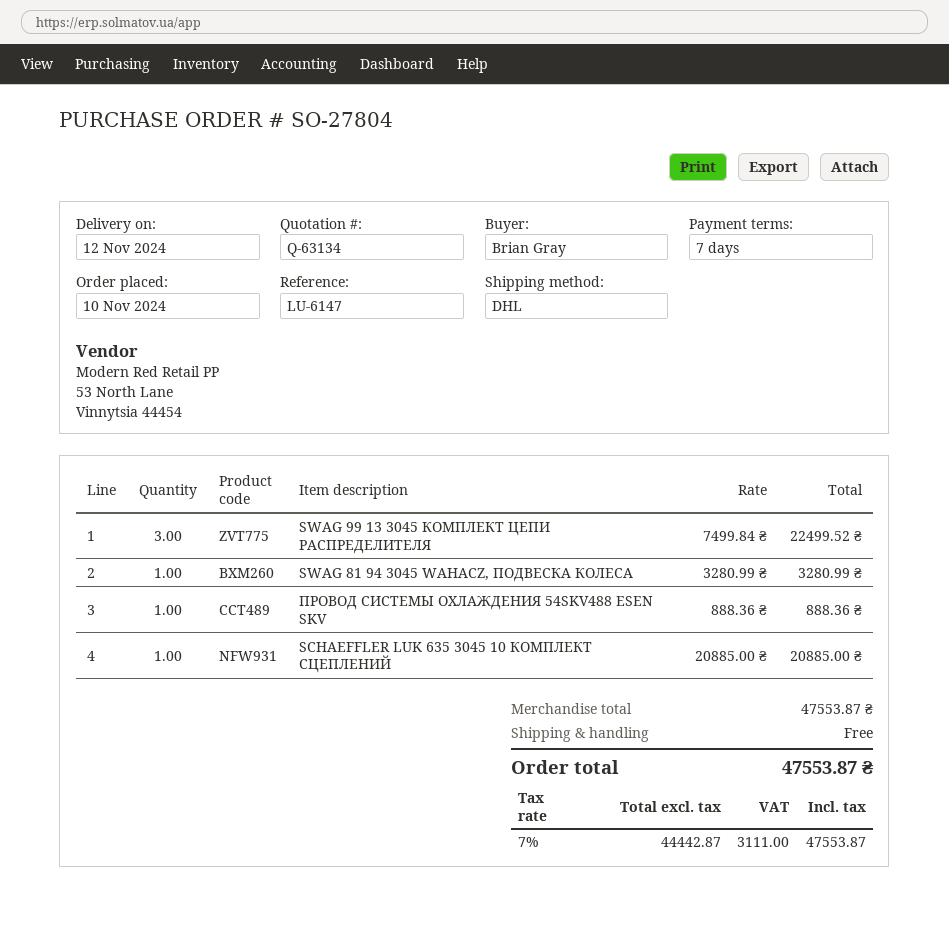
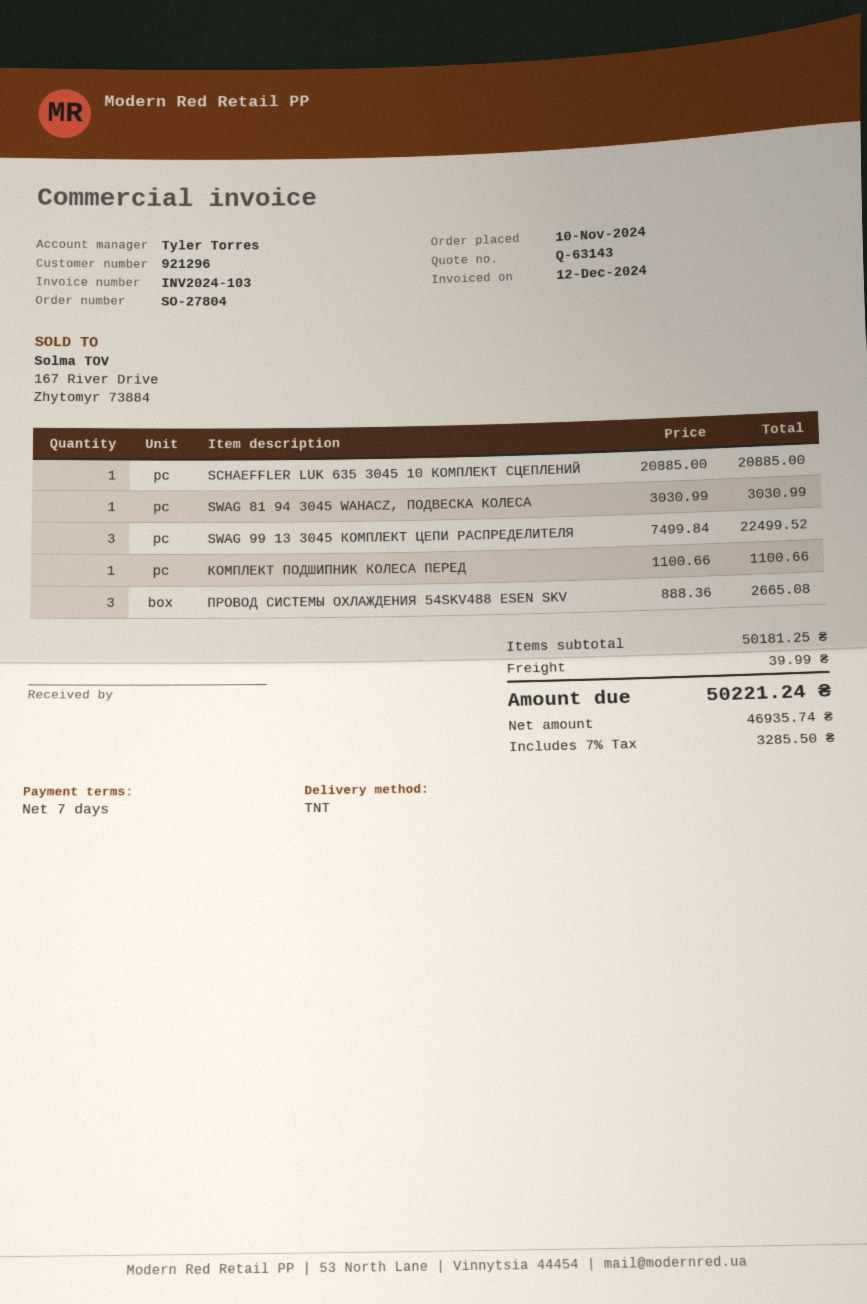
quote number: Q-63134 -> Q-63143
shipping method: DHL -> TNT
SWAG 81 94 3045 WAHACZ, ПОДВЕСКА КОЛЕСА: 1 x 3280.99 = 3280.99 -> 1 x 3030.99 = 3030.99
ПРОВОД СИСТЕМЫ ОХЛАЖДЕНИЯ 54SKV488 ESEN SKV: 1 x 888.36 = 888.36 -> 3 x 888.36 = 2665.08
КОМПЛЕКТ ПОДШИПНИК КОЛЕСА ПЕРЕД: none -> 1 x 1100.66 = 1100.66
subtotal: 47553.87 -> 50181.25
shipping: 0.00 -> 39.99
net: 44442.87 -> 46935.74
tax: 7% = 3111.00 -> 7% = 3285.50
total: 47553.87 -> 50221.24

